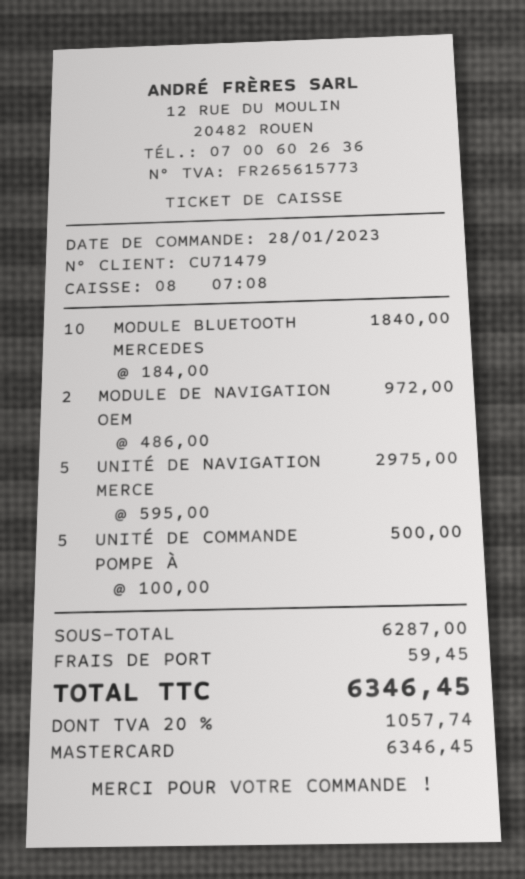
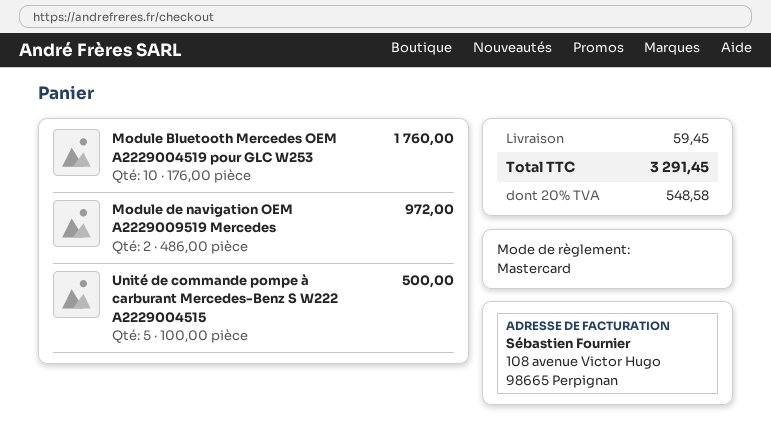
MODULE BLUETOOTH MERCEDES: 10 x 184.00 = 1840.00 -> 10 x 176.00 = 1760.00
UNITÉ DE NAVIGATION MERCE: 5 x 595.00 = 2975.00 -> none
tax: 20% = 1057.74 -> 20% = 548.58
total: 6346.45 -> 3291.45

